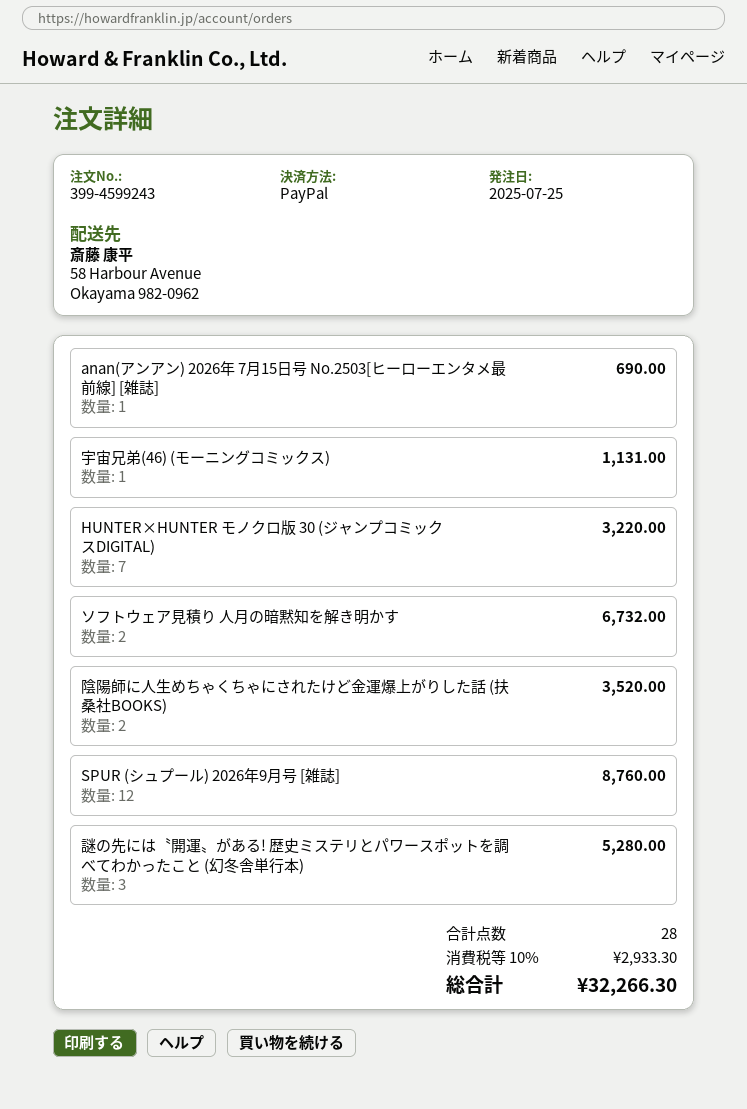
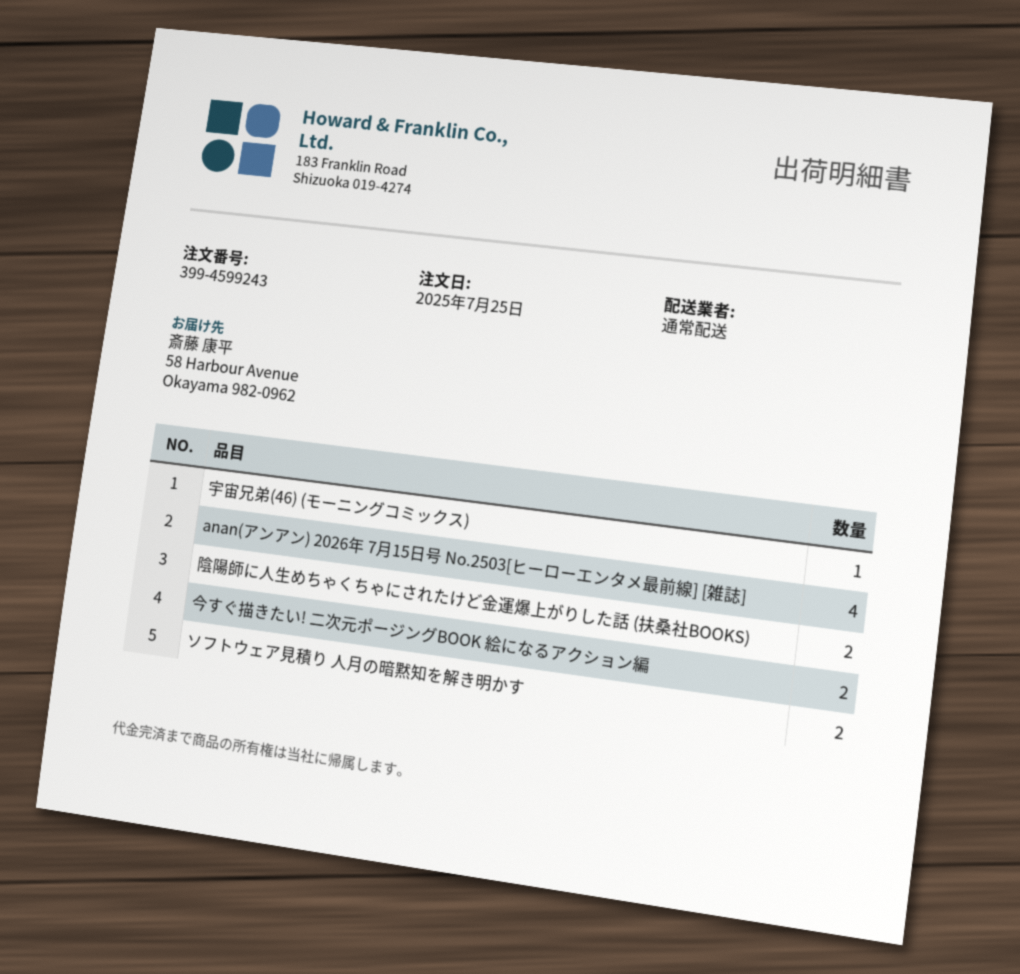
anan(アンアン) 2026年 7月15日号 No.2503[ヒーローエンタメ最前線] [雑誌]: 1 -> 4
HUNTER×HUNTER モノクロ版 30 (ジャンプコミックスDIGITAL): 7 -> none
SPUR (シュプール) 2026年9月号 [雑誌]: 12 -> none
謎の先には〝開運〟がある! 歴史ミステリとパワースポットを調べてわかったこと (幻冬舎単行本): 3 -> none
今すぐ描きたい! 二次元ポージングBOOK 絵になるアクション編: none -> 2

